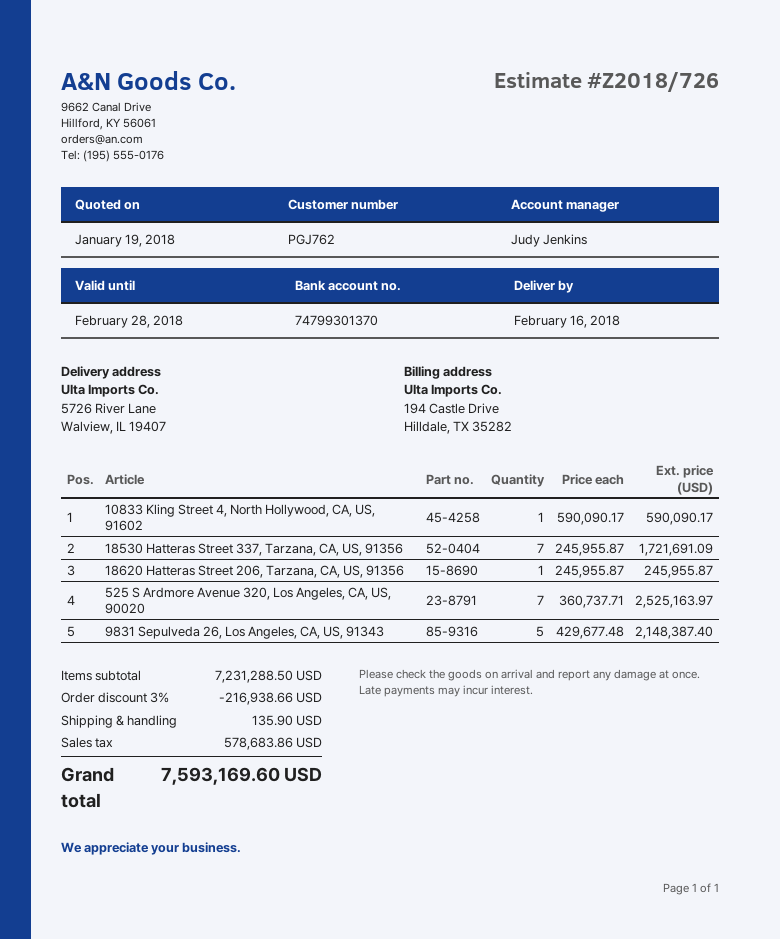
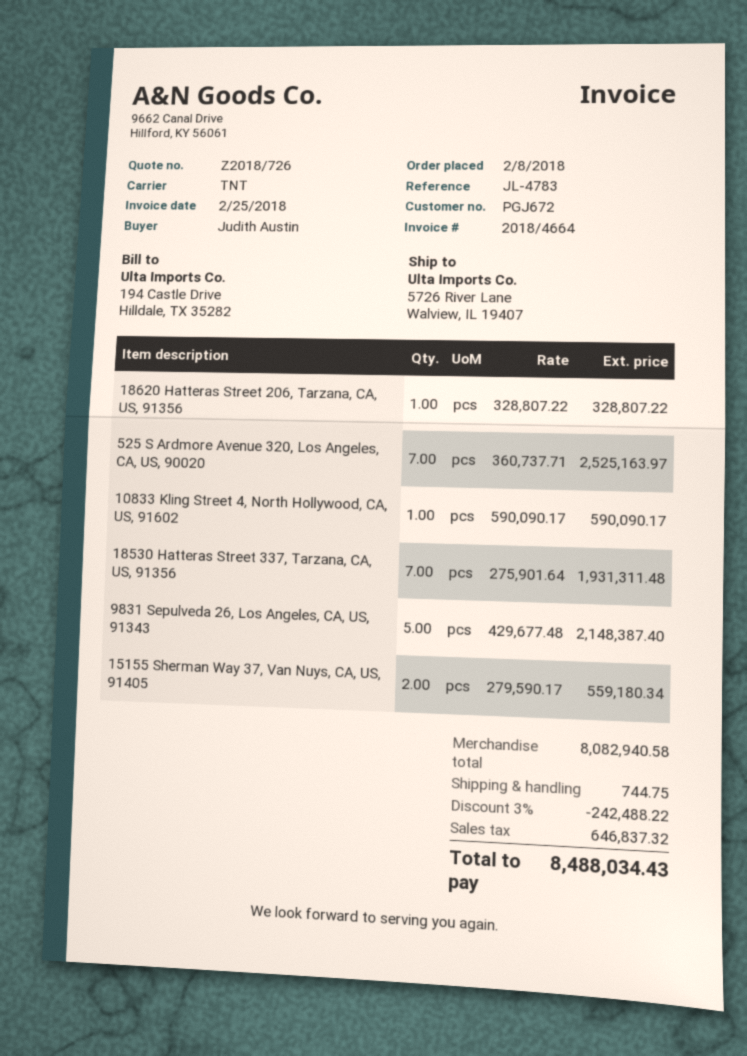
customer number: PGJ762 -> PGJ672
18530 Hatteras Street 337, Tarzana, CA, US, 91356: 7 x 245955.87 = 1721691.09 -> 7 x 275901.64 = 1931311.48
18620 Hatteras Street 206, Tarzana, CA, US, 91356: 1 x 245955.87 = 245955.87 -> 1 x 328807.22 = 328807.22
15155 Sherman Way 37, Van Nuys, CA, US, 91405: none -> 2 x 279590.17 = 559180.34
subtotal: 7231288.50 -> 8082940.58
discount: 3% = 216938.66 -> 3% = 242488.22
shipping: 135.90 -> 744.75
tax: 578683.86 -> 646837.32
total: 7593169.60 -> 8488034.43

